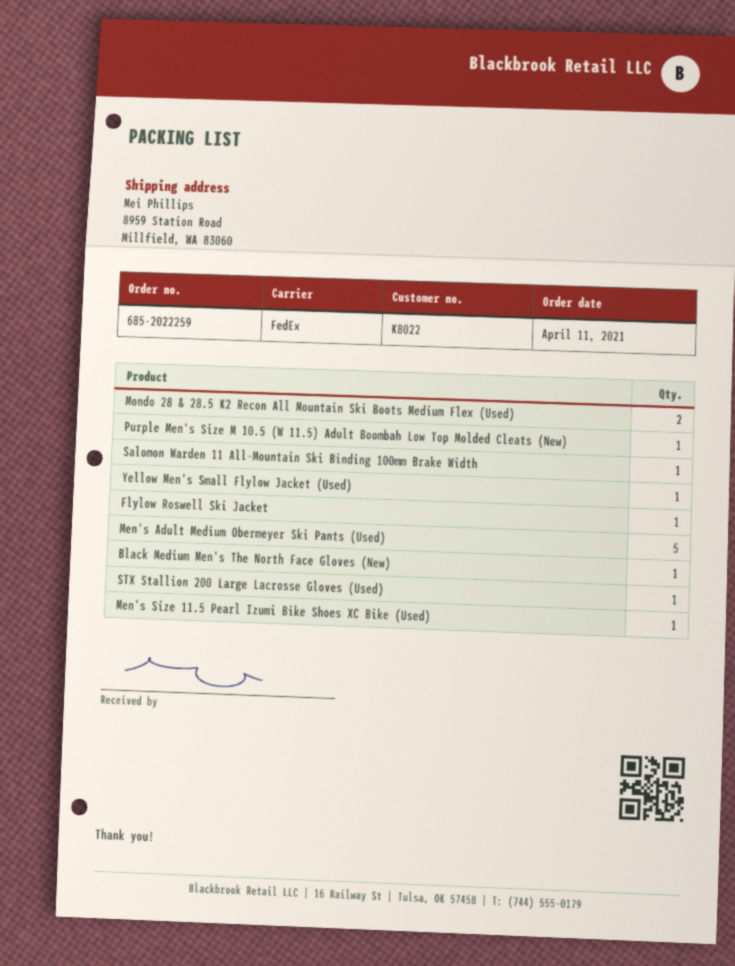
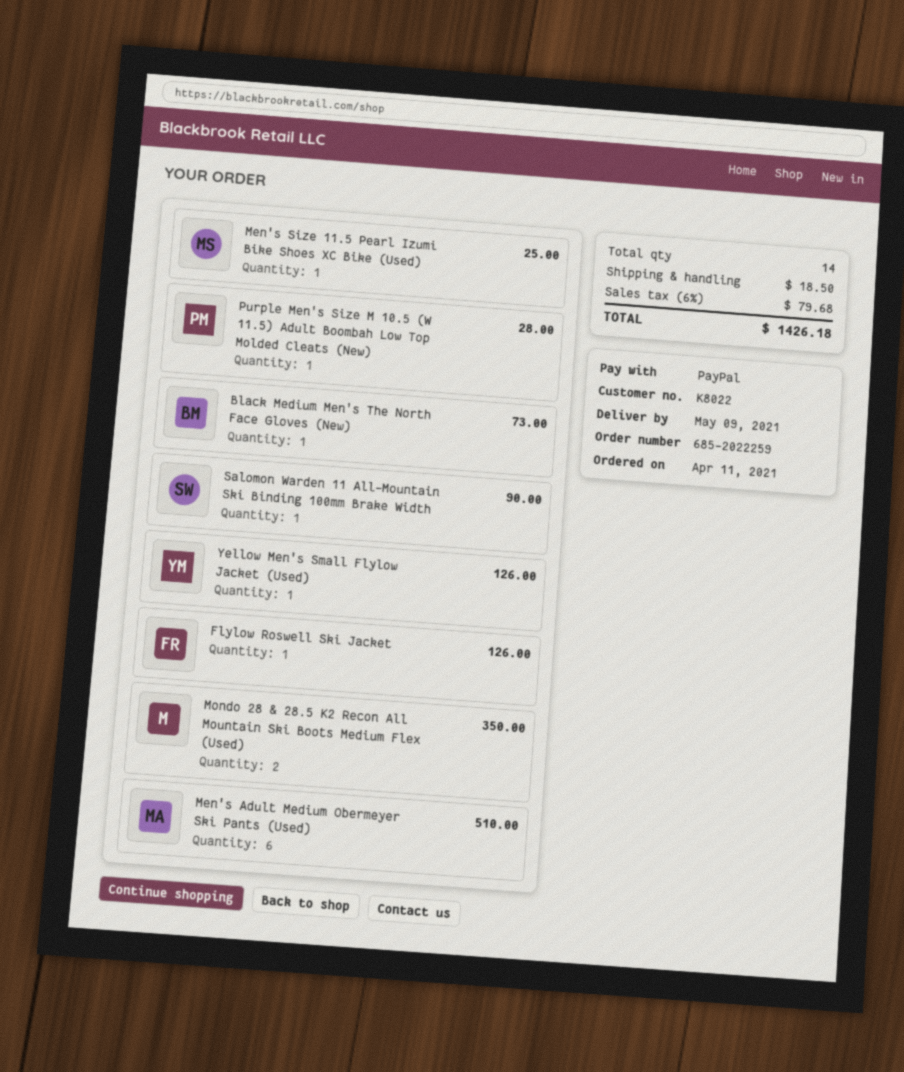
Men's Adult Medium Obermeyer Ski Pants (Used): 5 -> 6
STX Stallion 200 Large Lacrosse Gloves (Used): 1 -> none

